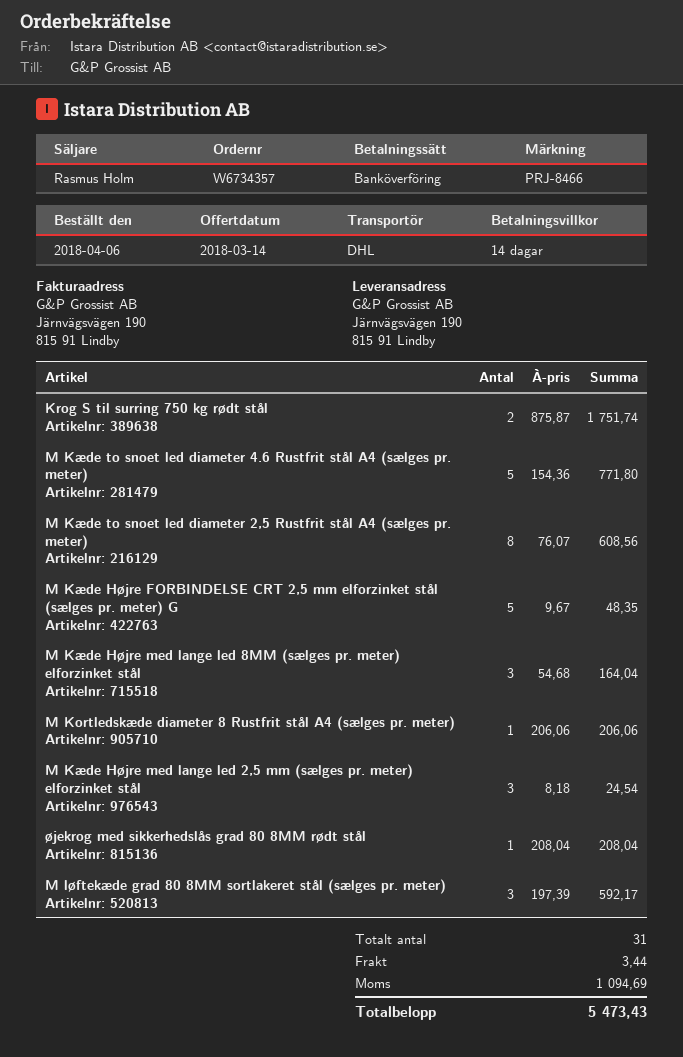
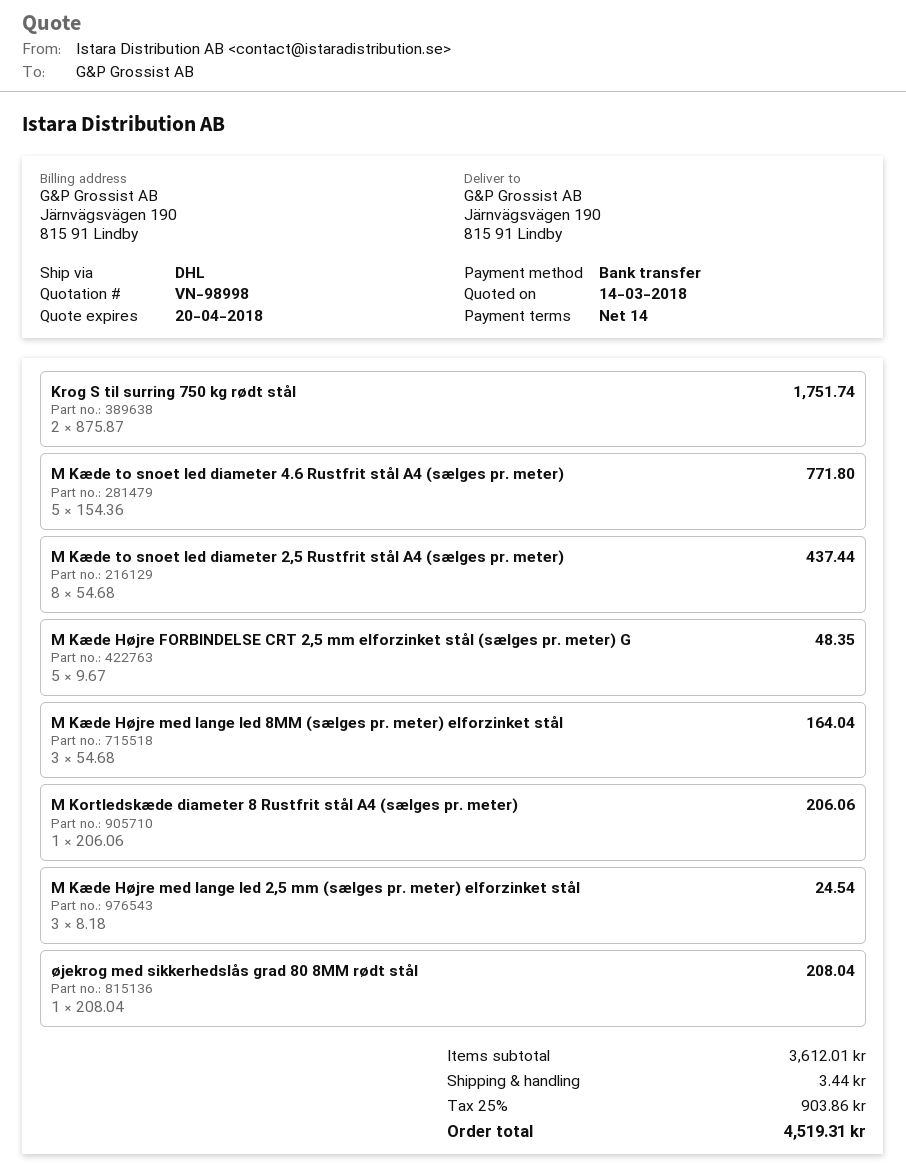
M Kæde to snoet led diameter 2,5 Rustfrit stål A4 (sælges pr. meter): 8 x 76.07 = 608.56 -> 8 x 54.68 = 437.44
M løftekæde grad 80 8MM sortlakeret stål (sælges pr. meter): 3 x 197.39 = 592.17 -> none
tax: 1094.69 -> 903.86
total: 5473.43 -> 4519.31

